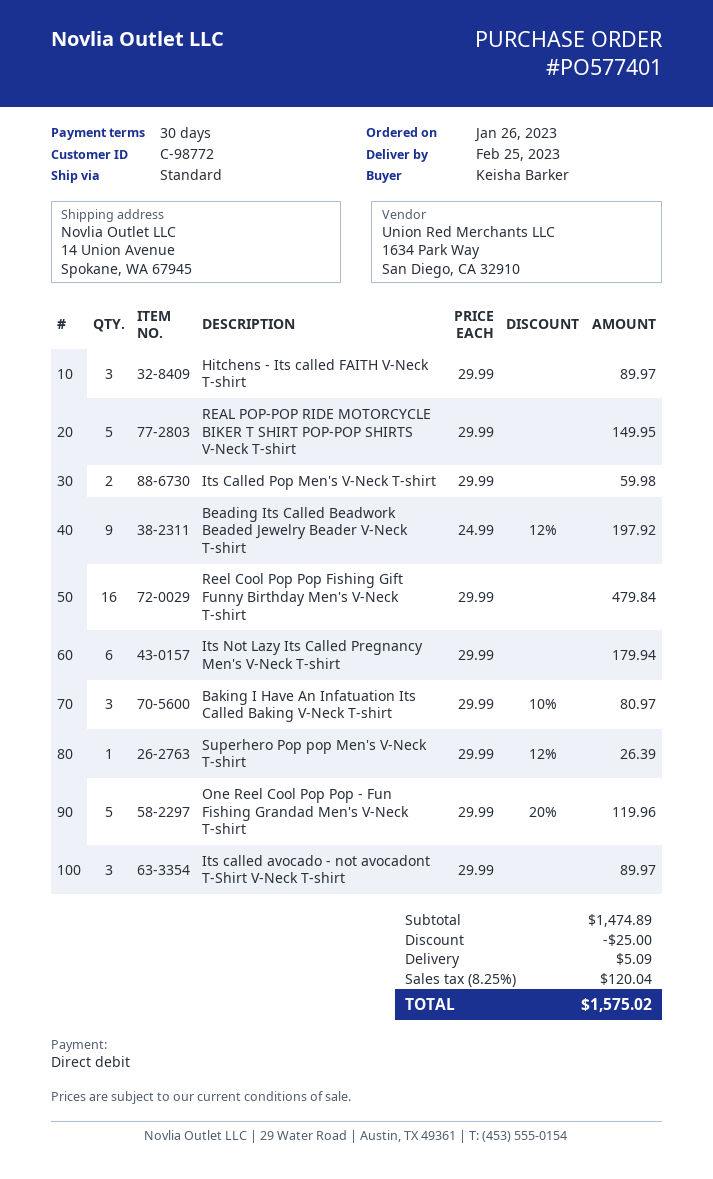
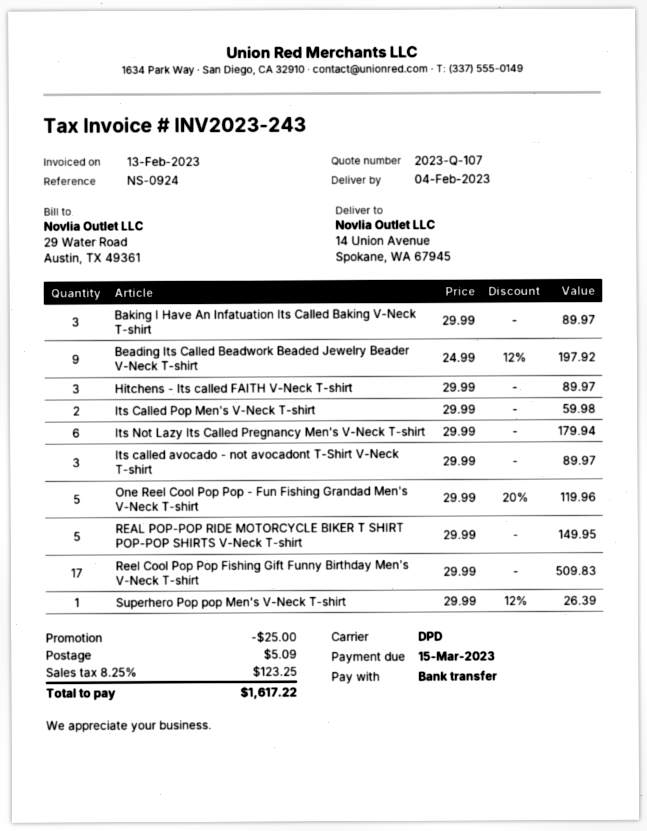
delivery date: 2023-02-25 -> 2023-02-04
payment method: direct debit -> bank transfer
shipping method: standard -> DPD
Reel Cool Pop Pop Fishing Gift Funny Birthday Men's V-Neck T-shirt: 16 x 29.99 = 479.84 -> 17 x 29.99 = 509.83
Baking I Have An Infatuation Its Called Baking V-Neck T-shirt: 3 x 29.99 - 10% = 80.97 -> 3 x 29.99 = 89.97
tax: 8.25% = 120.04 -> 8.25% = 123.25
total: 1575.02 -> 1617.22

